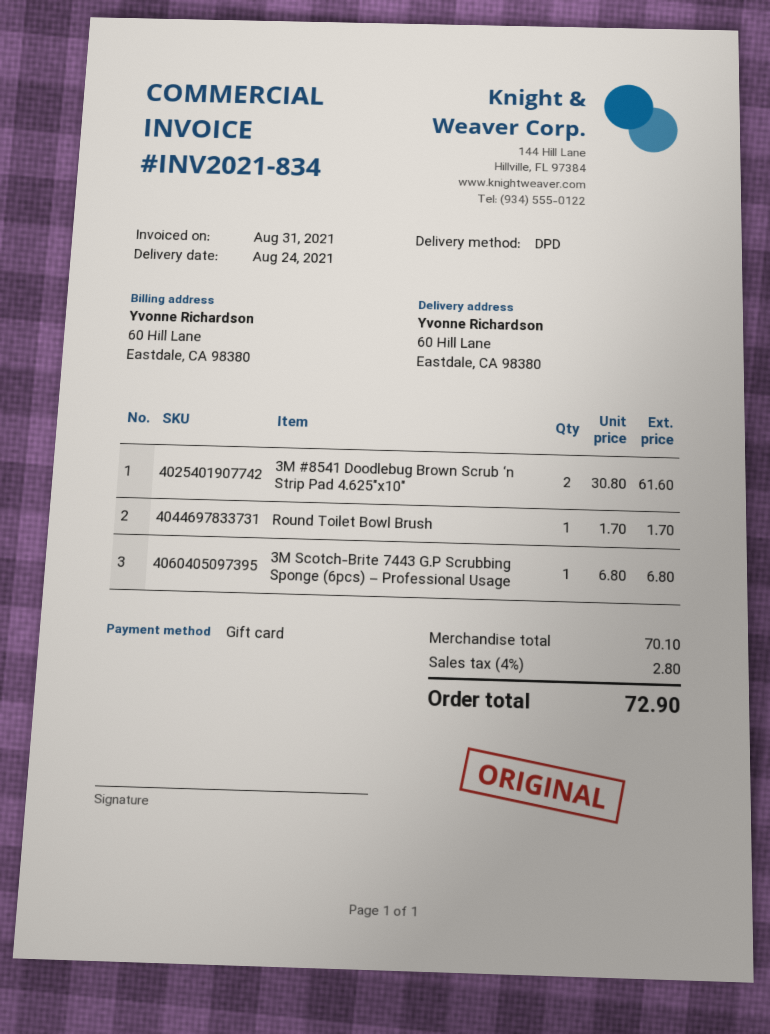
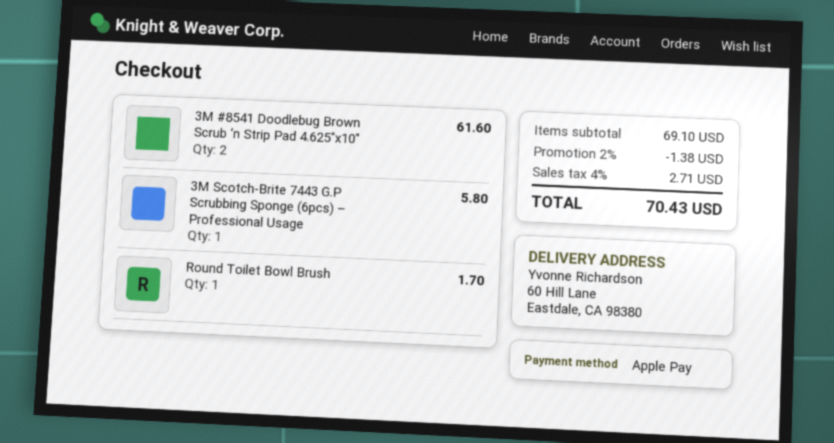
payment method: gift card -> Apple Pay
3M Scotch-Brite 7443 G.P Scrubbing Sponge (6pcs) – Professional Usage: 1 for 6.80 -> 1 for 5.80
subtotal: 70.10 -> 69.10
discount: none -> 2% = 1.38
tax: 4% = 2.80 -> 4% = 2.71
total: 72.90 -> 70.43

